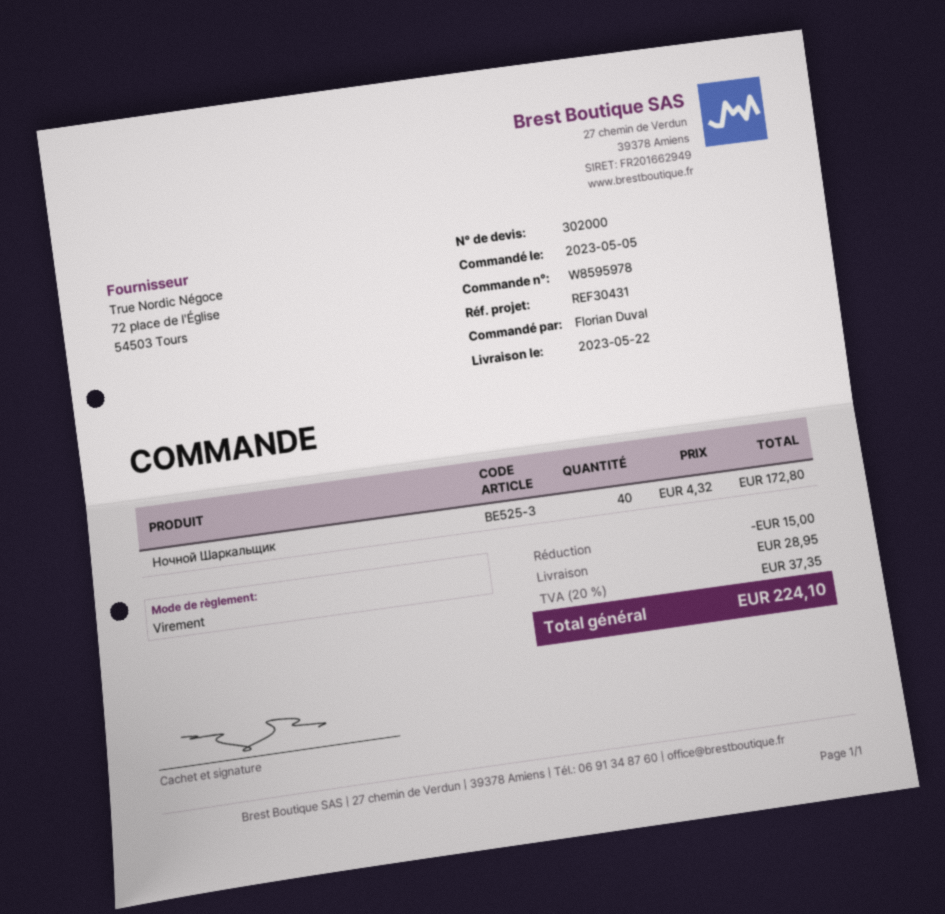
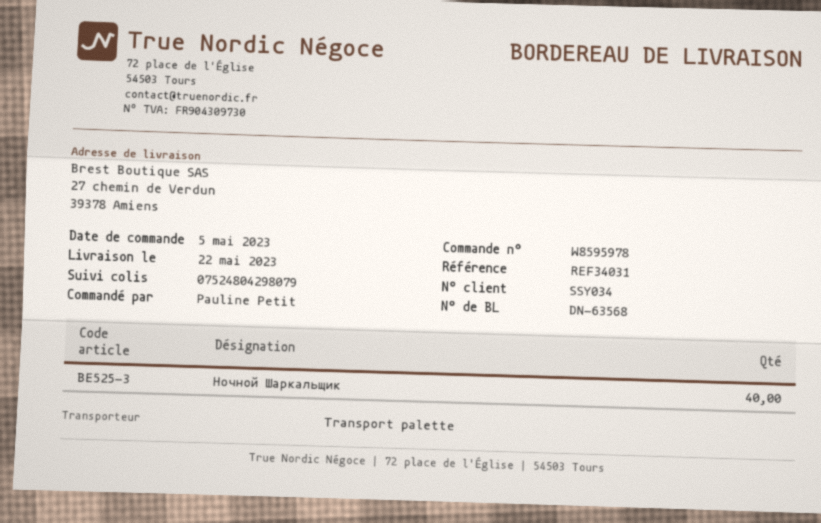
reference: REF30431 -> REF34031
ordered by: Florian Duval -> Pauline Petit

